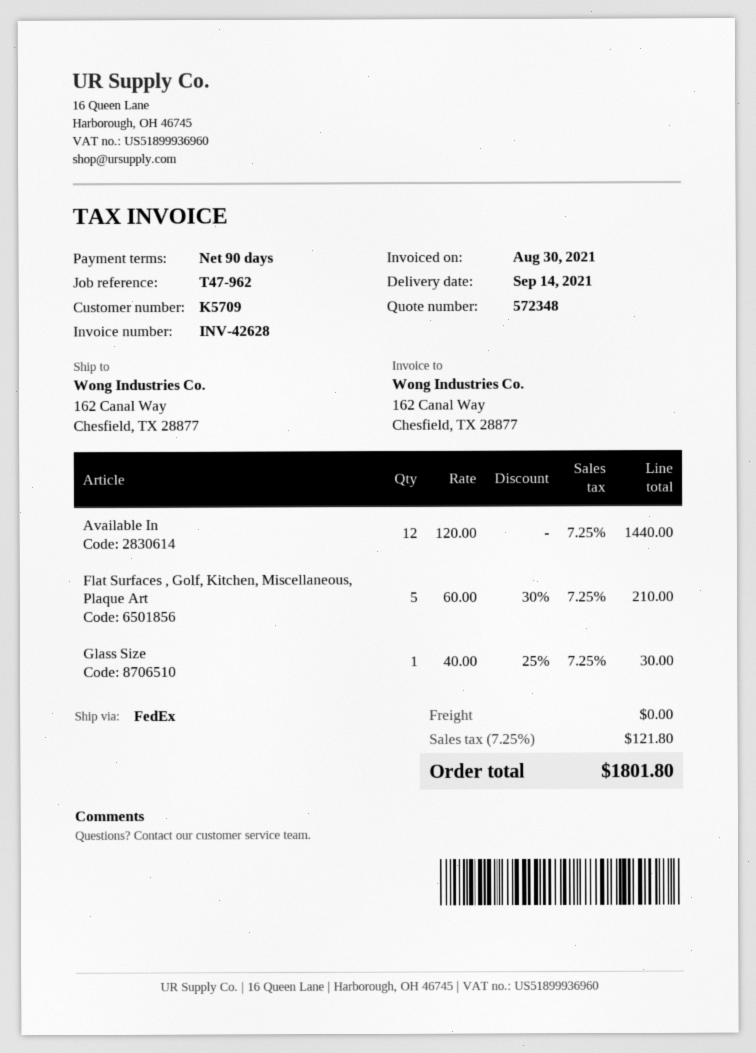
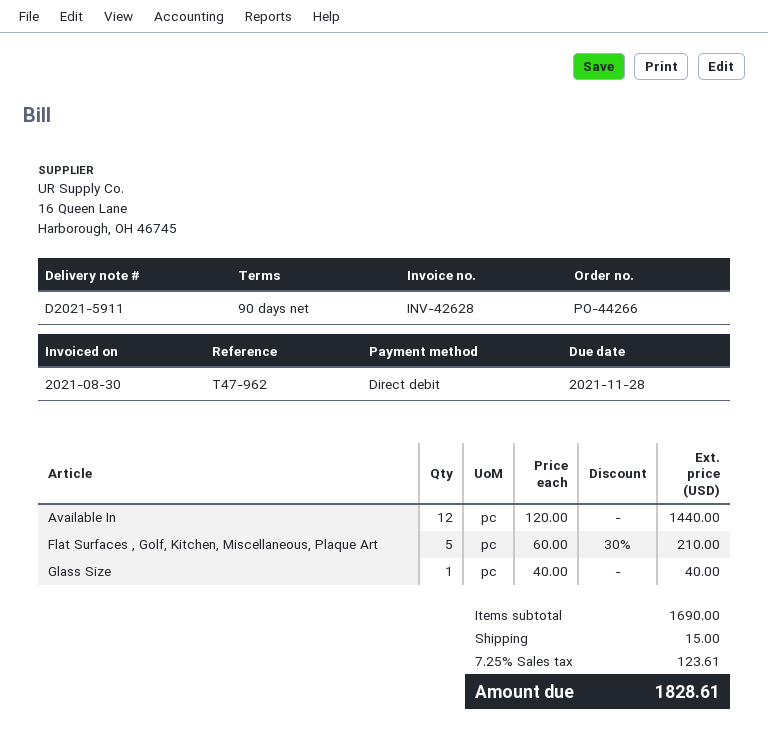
Glass Size: 1 x 40.00 - 25% = 30.00 -> 1 x 40.00 = 40.00
shipping: 0.00 -> 15.00
tax: 7.25% = 121.80 -> 7.25% = 123.61
total: 1801.80 -> 1828.61

